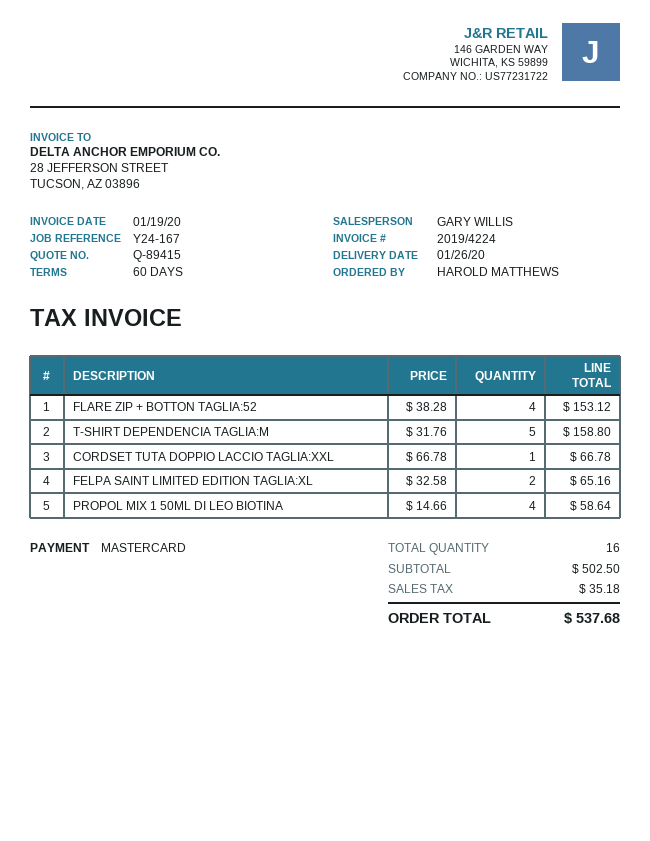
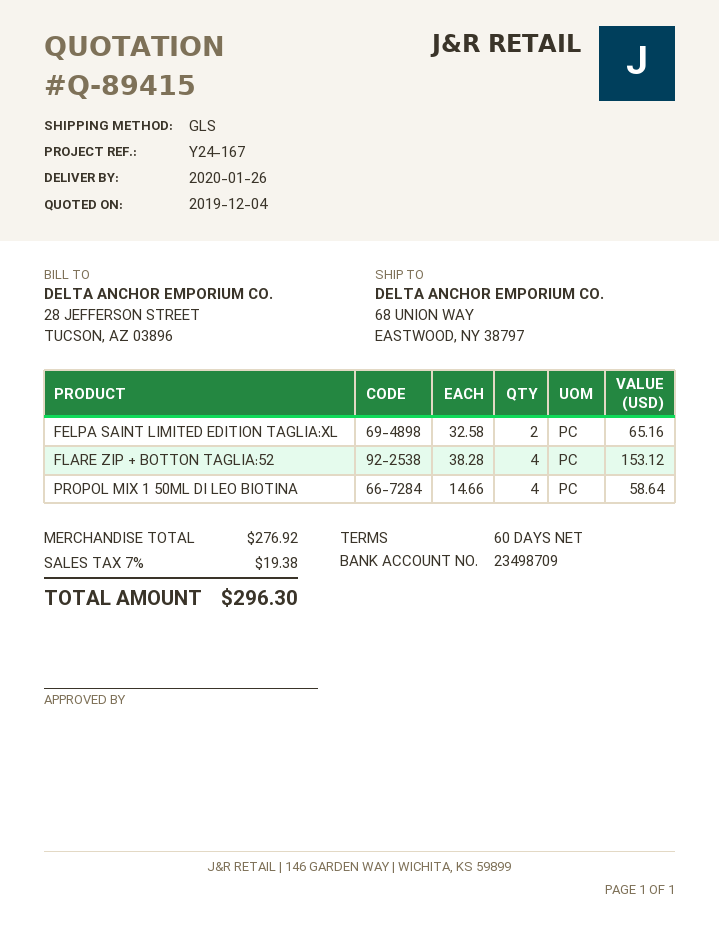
T-SHIRT DEPENDENCIA TAGLIA:M: 5 x 31.76 = 158.80 -> none
CORDSET TUTA DOPPIO LACCIO TAGLIA:XXL: 1 x 66.78 = 66.78 -> none
subtotal: 502.50 -> 276.92
tax: 35.18 -> 19.38
total: 537.68 -> 296.30

